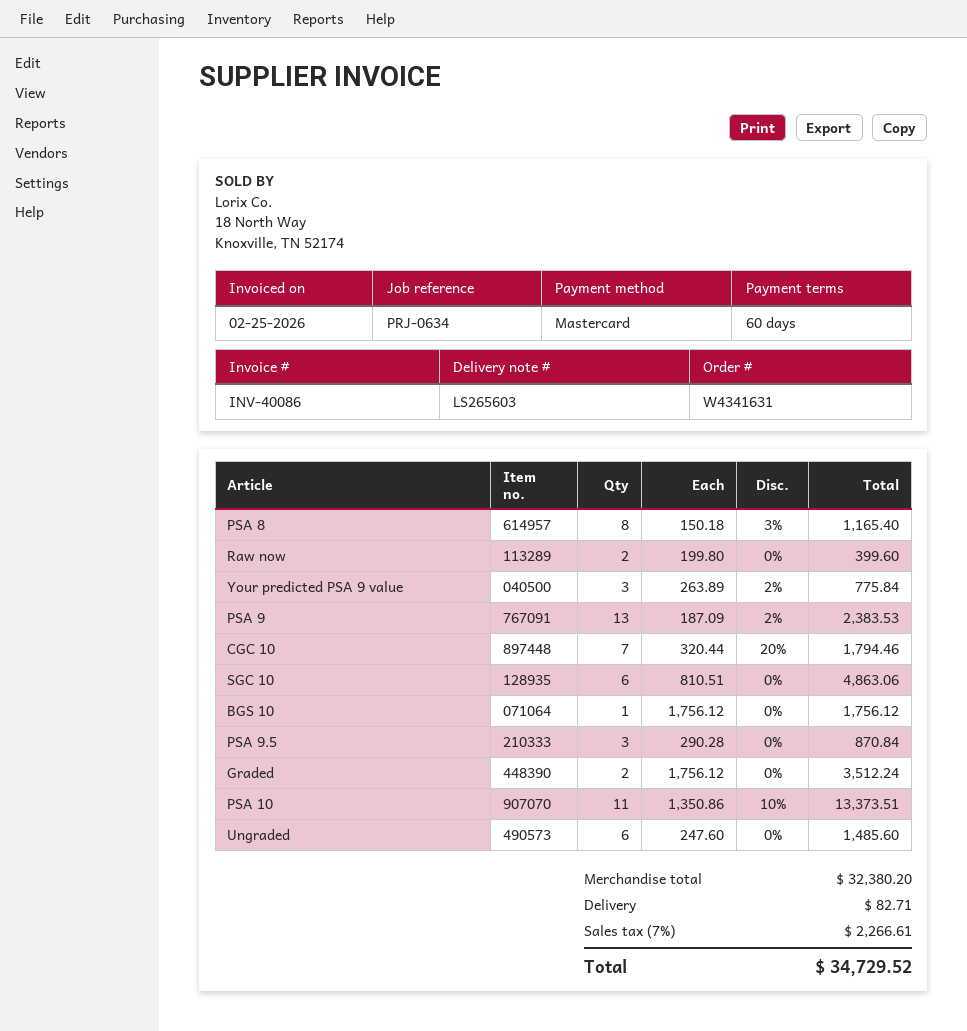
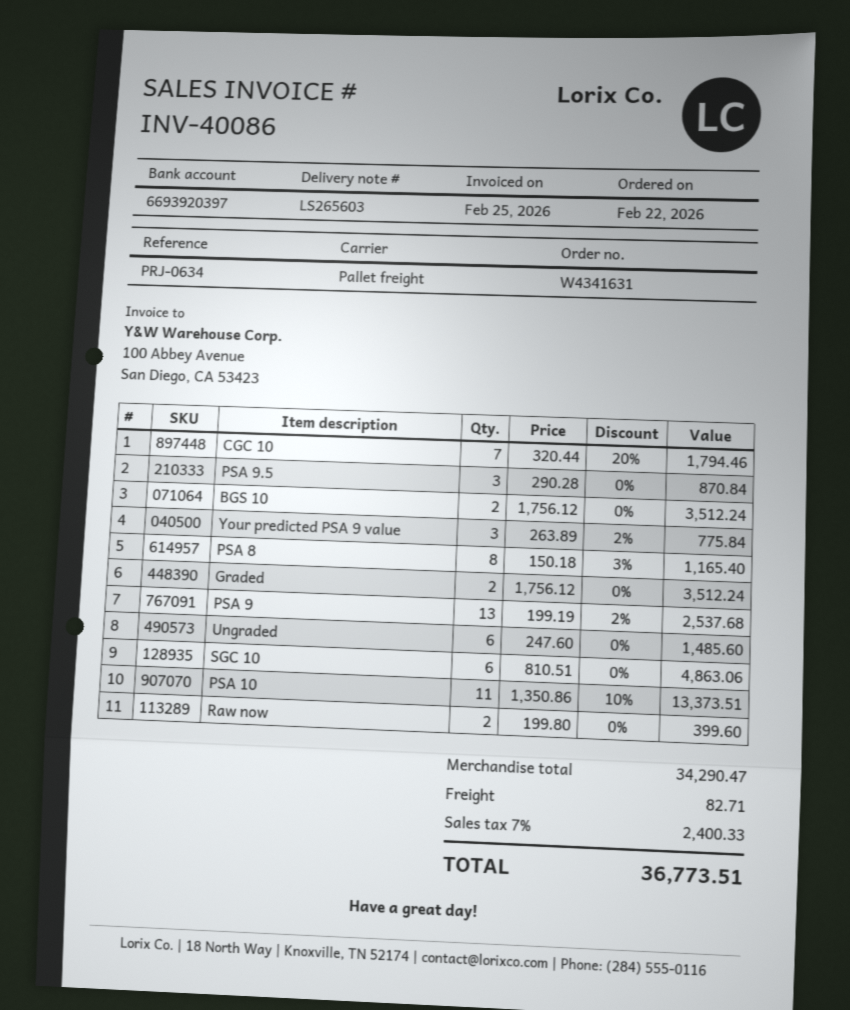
PSA 9: 13 x 187.09 - 2% = 2383.53 -> 13 x 199.19 - 2% = 2537.68
BGS 10: 1 x 1756.12 = 1756.12 -> 2 x 1756.12 = 3512.24
subtotal: 32380.20 -> 34290.47
tax: 7% = 2266.61 -> 7% = 2400.33
total: 34729.52 -> 36773.51

